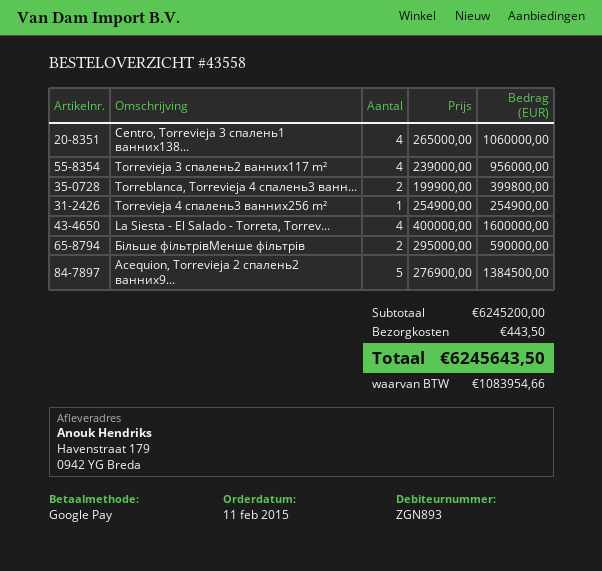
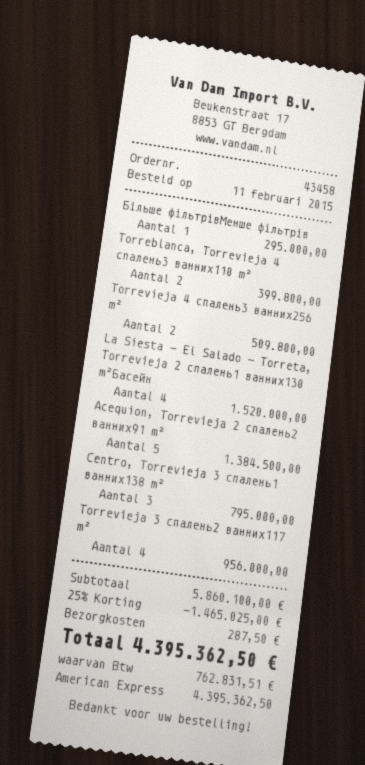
order number: 43558 -> 43458
payment method: Google Pay -> American Express
Centro, Torrevieja 3 спалень1 ванних138...: 4 for 1060000.00 -> 3 for 795000.00
Torrevieja 4 спалень3 ванних256 m²: 1 for 254900.00 -> 2 for 509800.00
La Siesta - El Salado - Torreta, Torrev...: 4 for 1600000.00 -> 4 for 1520000.00
Більше фільтрівМенше фільтрів: 2 for 590000.00 -> 1 for 295000.00
subtotal: 6245200.00 -> 5860100.00
discount: none -> 25% = 1465025.00
shipping: 443.50 -> 287.50
tax: 1083954.66 -> 762831.51
total: 6245643.50 -> 4395362.50

